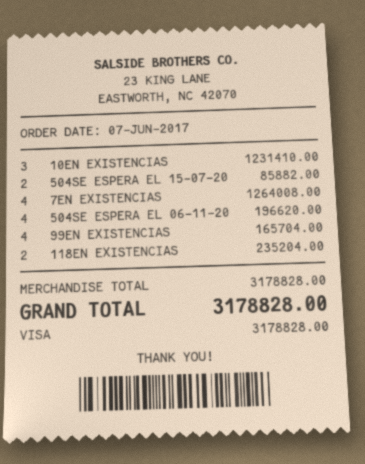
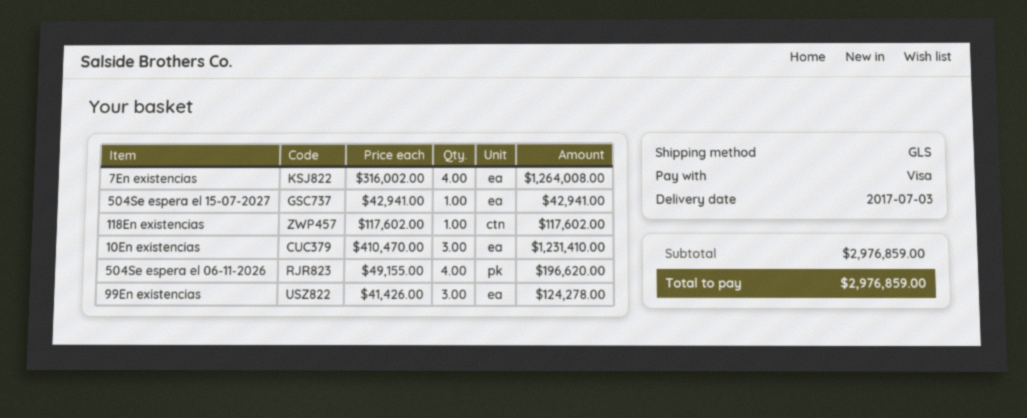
504SE ESPERA EL 15-07-20: 2 for 85882.00 -> 1 for 42941.00
99EN EXISTENCIAS: 4 for 165704.00 -> 3 for 124278.00
118EN EXISTENCIAS: 2 for 235204.00 -> 1 for 117602.00
subtotal: 3178828.00 -> 2976859.00
total: 3178828.00 -> 2976859.00

